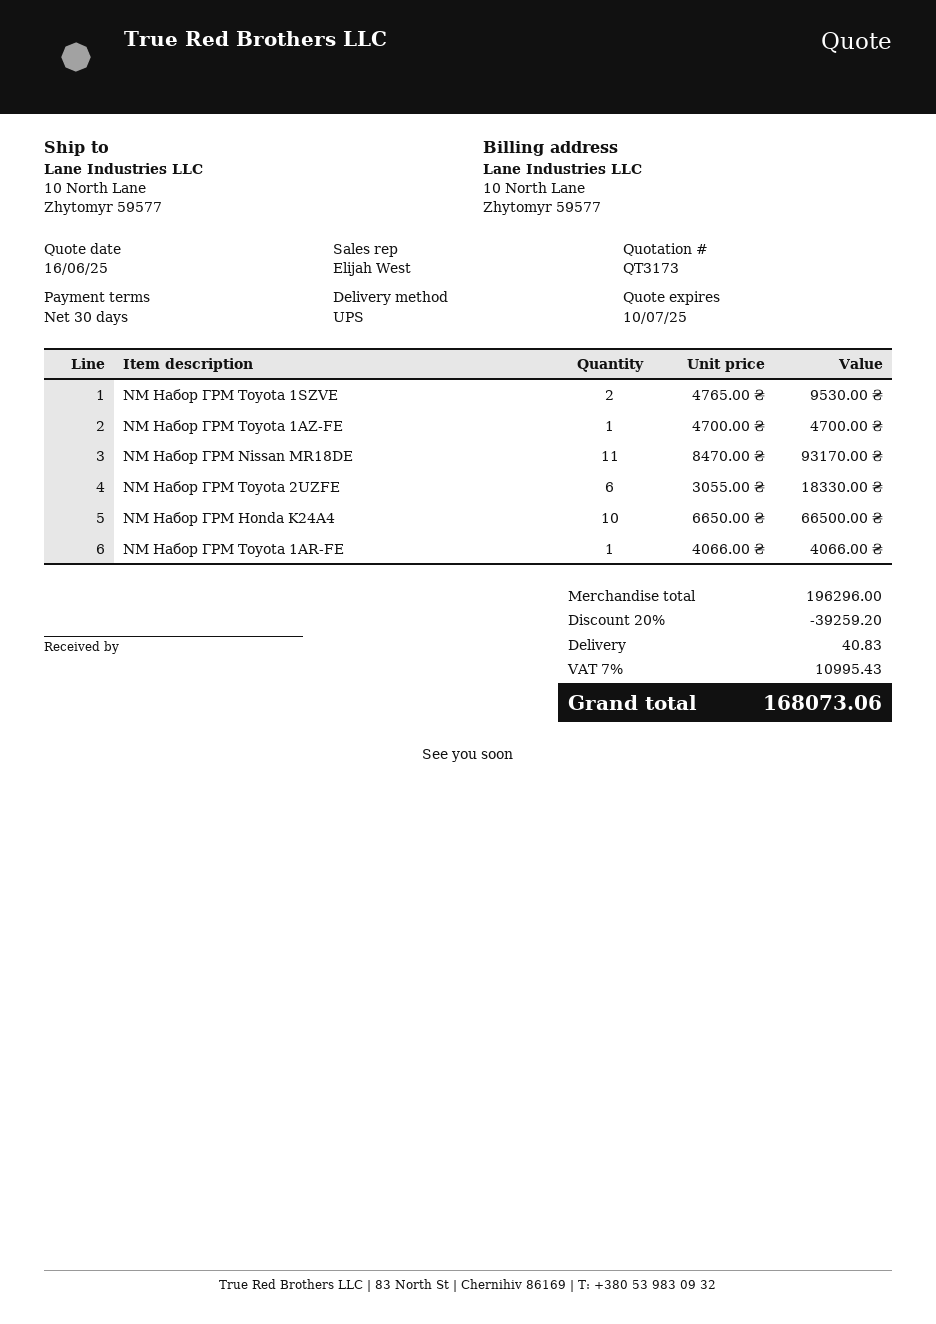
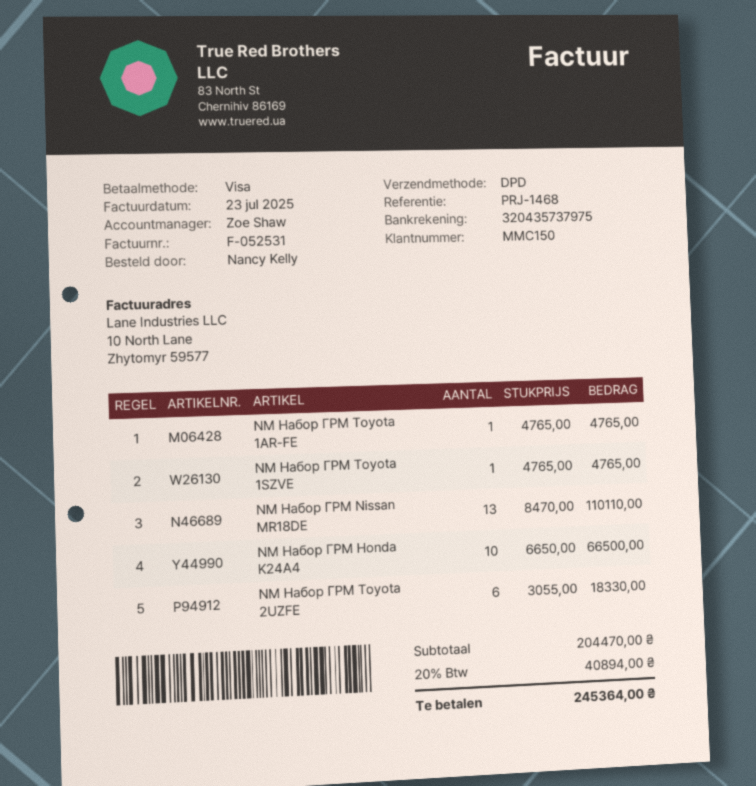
sales rep: Elijah West -> Zoe Shaw
shipping method: UPS -> DPD
NM Набор ГРМ Toyota 1SZVE: 2 x 4765.00 = 9530.00 -> 1 x 4765.00 = 4765.00
NM Набор ГРМ Toyota 1AZ-FE: 1 x 4700.00 = 4700.00 -> none
NM Набор ГРМ Nissan MR18DE: 11 x 8470.00 = 93170.00 -> 13 x 8470.00 = 110110.00
NM Набор ГРМ Toyota 1AR-FE: 1 x 4066.00 = 4066.00 -> 1 x 4765.00 = 4765.00
subtotal: 196296.00 -> 204470.00
discount: 20% = 39259.20 -> none
shipping: 40.83 -> none
tax: 7% = 10995.43 -> 20% = 40894.00
total: 168073.06 -> 245364.00

